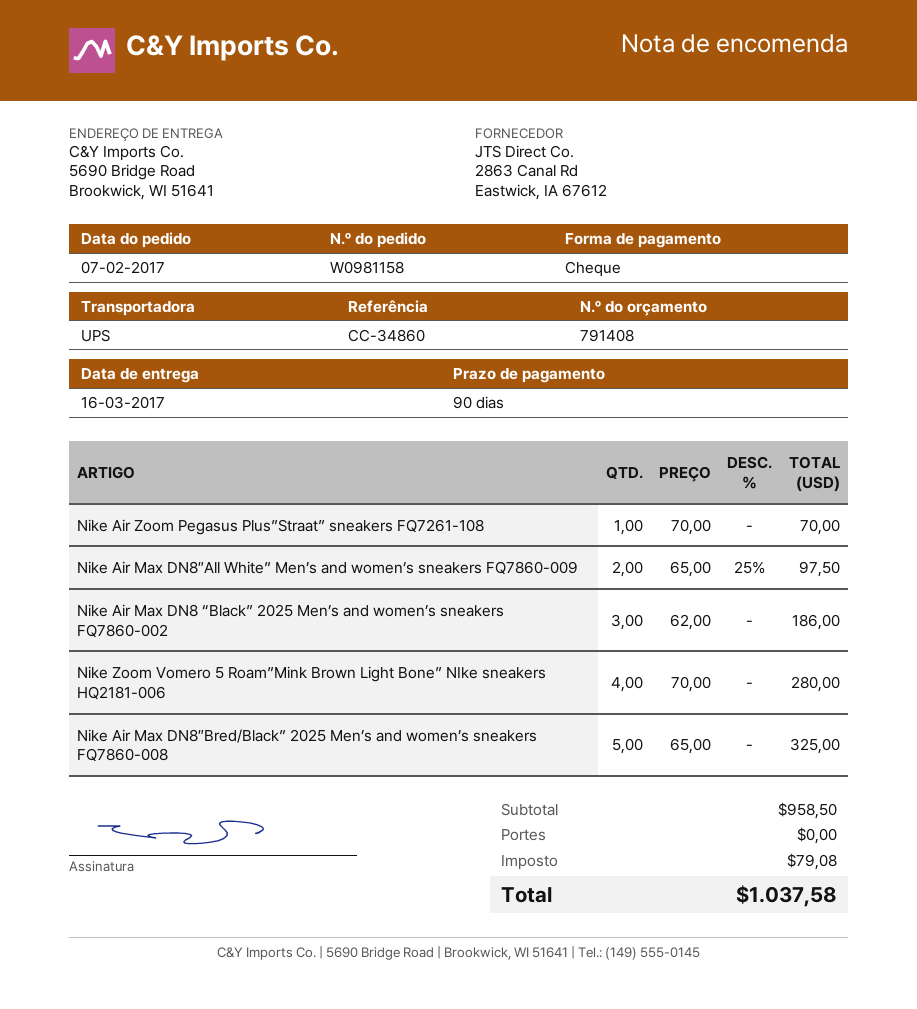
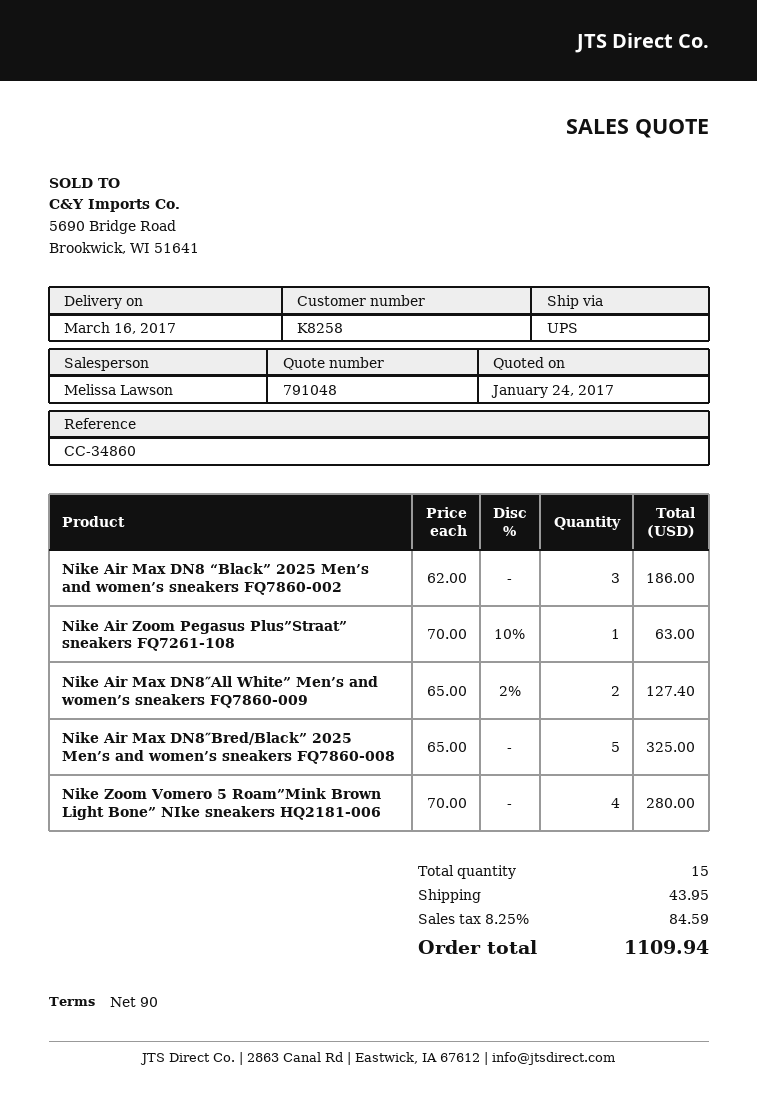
quote number: 791408 -> 791048
Nike Air Zoom Pegasus Plus”Straat” sneakers FQ7261-108: 1 x 70.00 = 70.00 -> 1 x 70.00 - 10% = 63.00
Nike Air Max DN8″All White” Men’s and women’s sneakers FQ7860-009: 2 x 65.00 - 25% = 97.50 -> 2 x 65.00 - 2% = 127.40
shipping: 0.00 -> 43.95
tax: 79.08 -> 84.59
total: 1037.58 -> 1109.94

